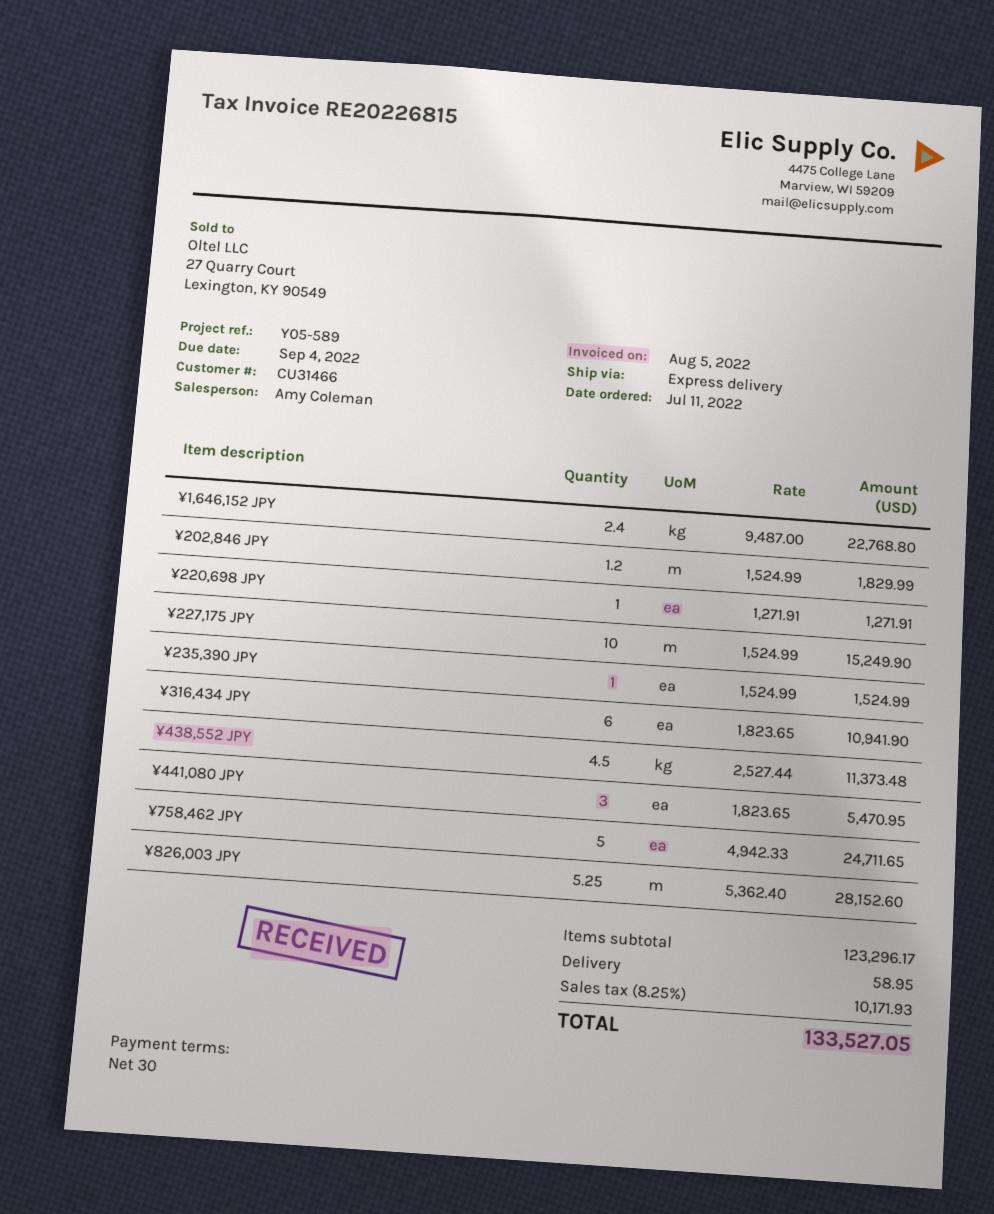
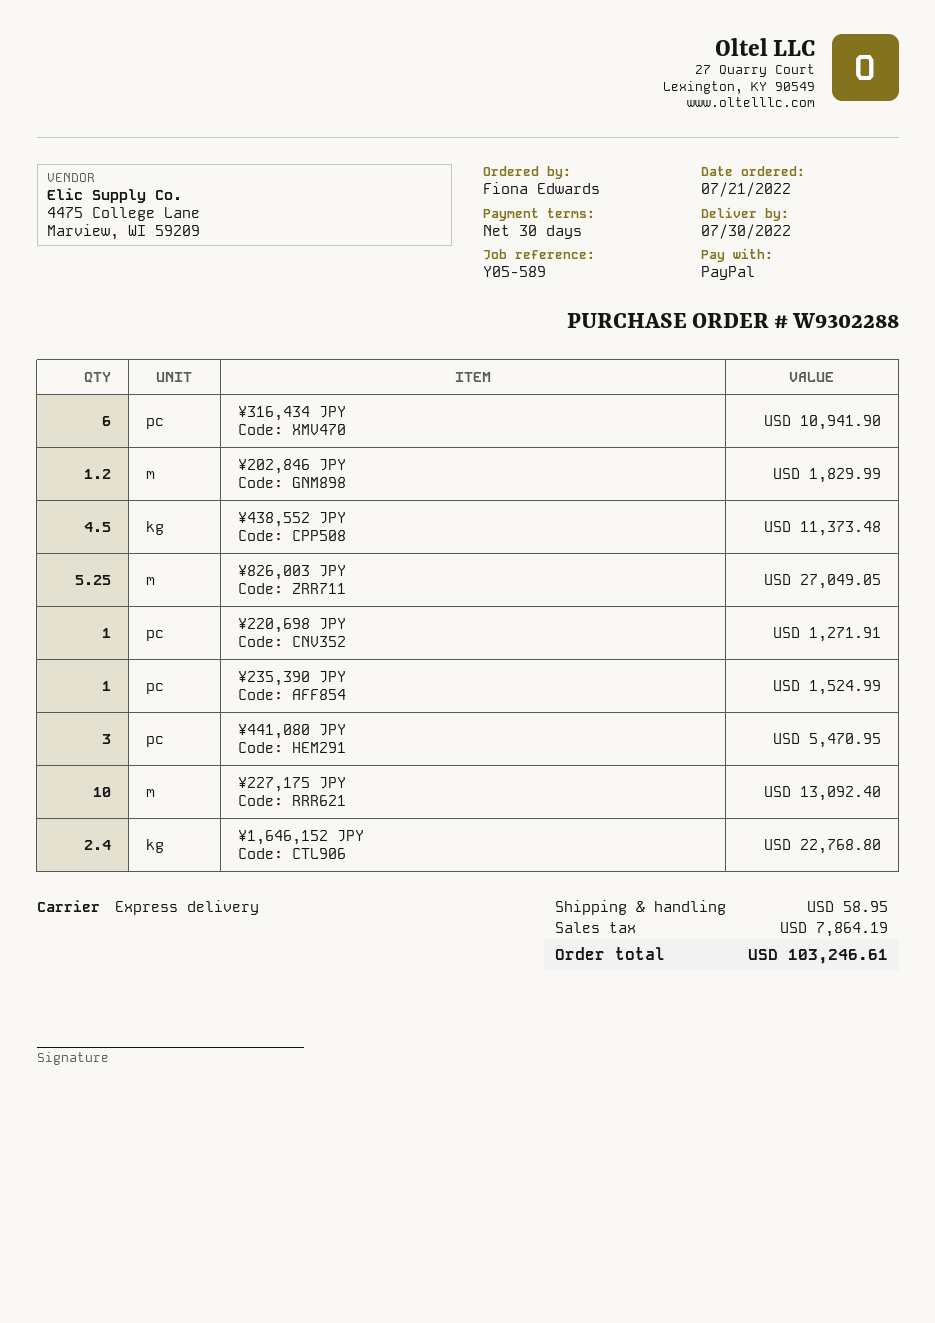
order date: 2022-07-11 -> 2022-07-21
¥227,175 JPY: 10 for 15249.90 -> 10 for 13092.40
¥758,462 JPY: 5 for 24711.65 -> none
¥826,003 JPY: 5.25 for 28152.60 -> 5.25 for 27049.05
tax: 10171.93 -> 7864.19
total: 133527.05 -> 103246.61

